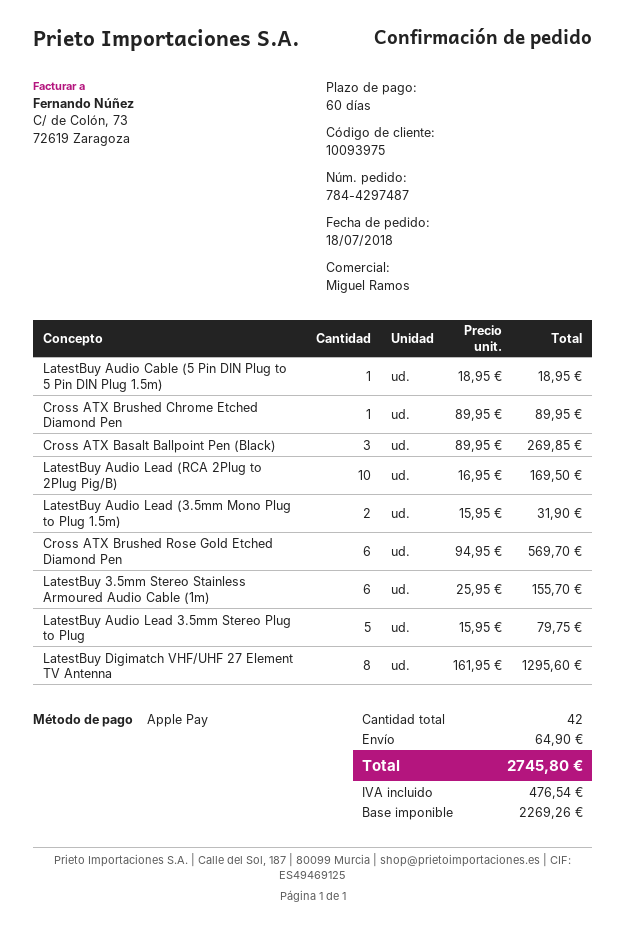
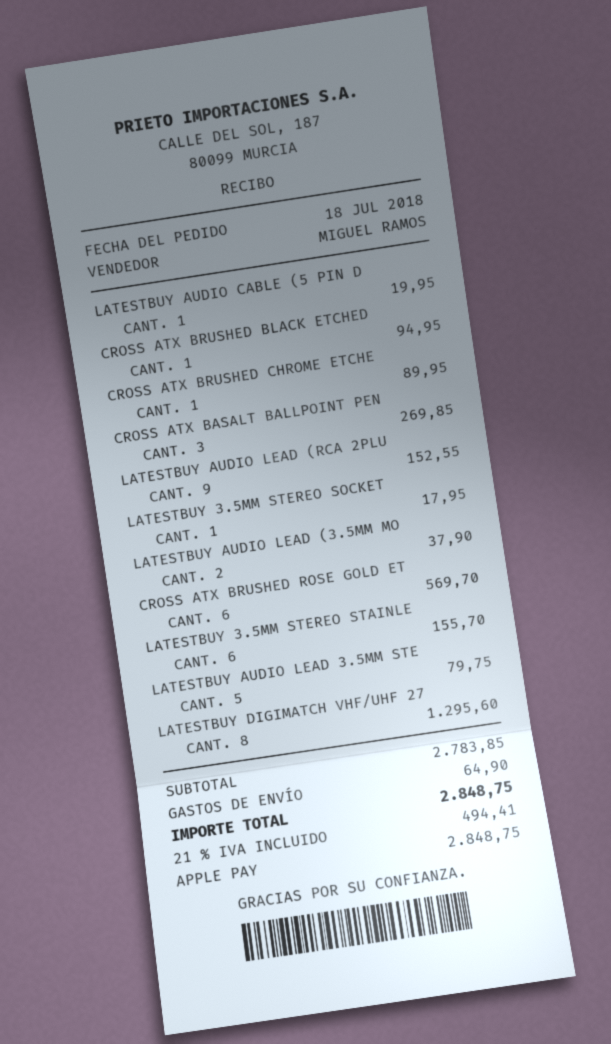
LatestBuy Audio Cable (5 Pin DIN Plug to 5 Pin DIN Plug 1.5m): 1 for 18.95 -> 1 for 19.95
LatestBuy Audio Lead (RCA 2Plug to 2Plug Pig/B): 10 for 169.50 -> 9 for 152.55
LatestBuy Audio Lead (3.5mm Mono Plug to Plug 1.5m): 2 for 31.90 -> 2 for 37.90
CROSS ATX BRUSHED BLACK ETCHED: none -> 1 for 94.95
LATESTBUY 3.5MM STEREO SOCKET: none -> 1 for 17.95
tax: 476.54 -> 494.41
total: 2745.80 -> 2848.75

